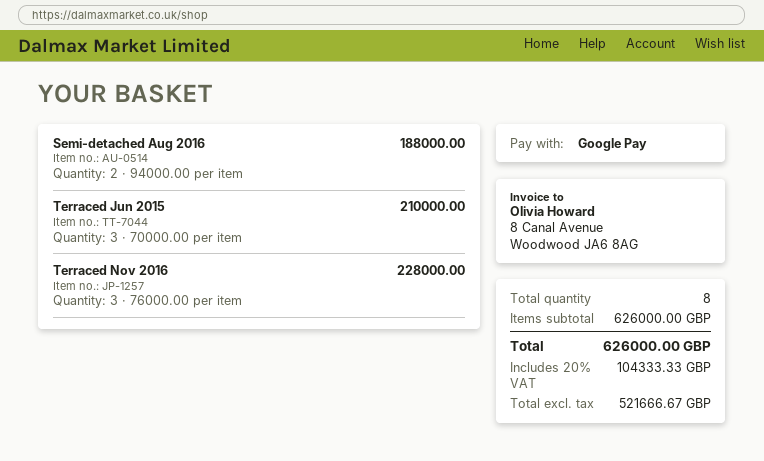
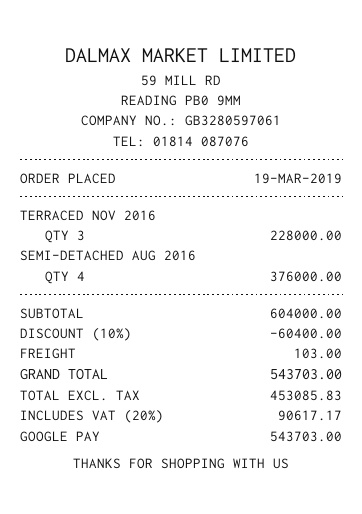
Semi-detached Aug 2016: 2 for 188000.00 -> 4 for 376000.00
Terraced Jun 2015: 3 for 210000.00 -> none
subtotal: 626000.00 -> 604000.00
discount: none -> 10% = 60400.00
shipping: none -> 103.00
net: 521666.67 -> 453085.83
tax: 20% = 104333.33 -> 20% = 90617.17
total: 626000.00 -> 543703.00

